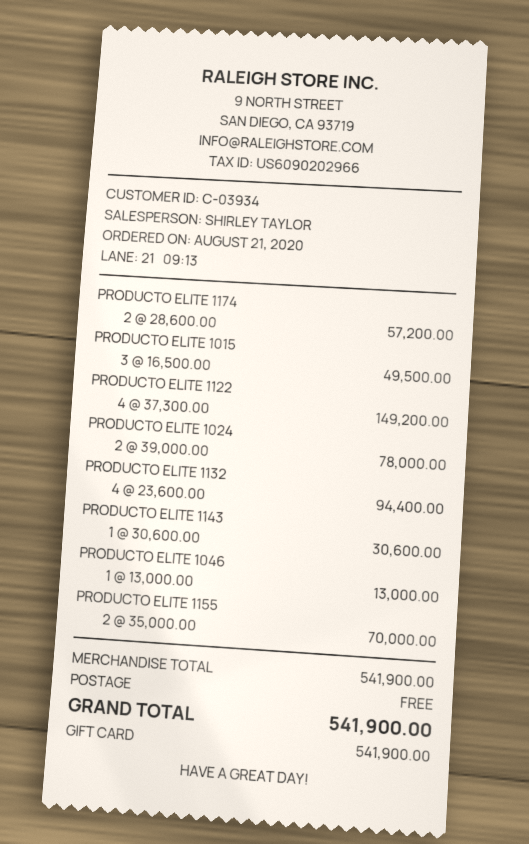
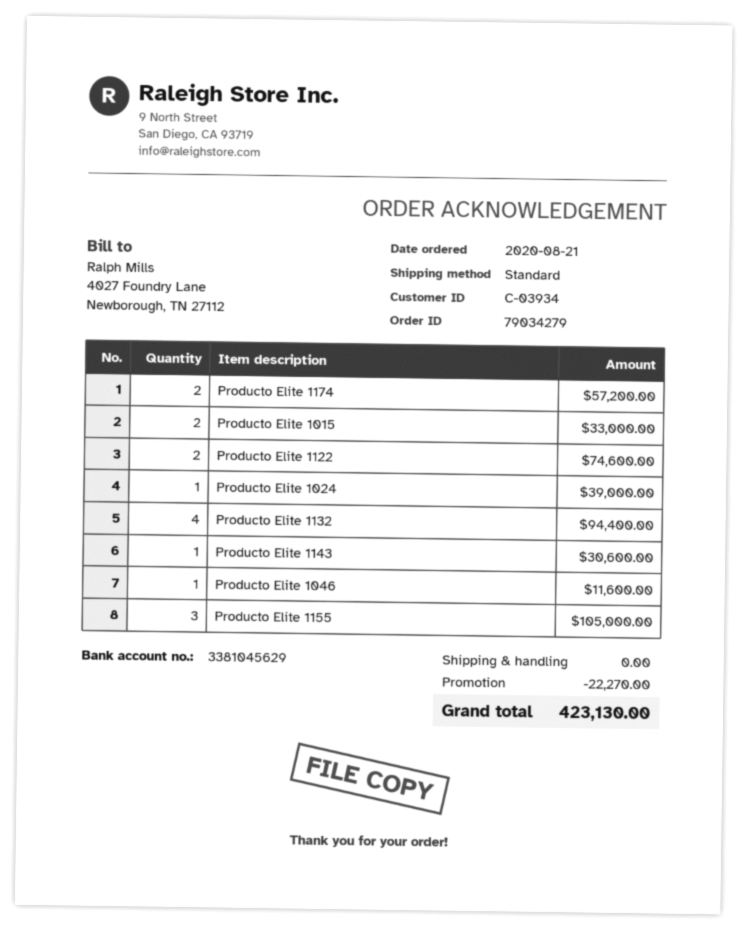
PRODUCTO ELITE 1015: 3 for 49500.00 -> 2 for 33000.00
PRODUCTO ELITE 1122: 4 for 149200.00 -> 2 for 74600.00
PRODUCTO ELITE 1024: 2 for 78000.00 -> 1 for 39000.00
PRODUCTO ELITE 1046: 1 for 13000.00 -> 1 for 11600.00
PRODUCTO ELITE 1155: 2 for 70000.00 -> 3 for 105000.00
discount: none -> 22270.00
total: 541900.00 -> 423130.00

